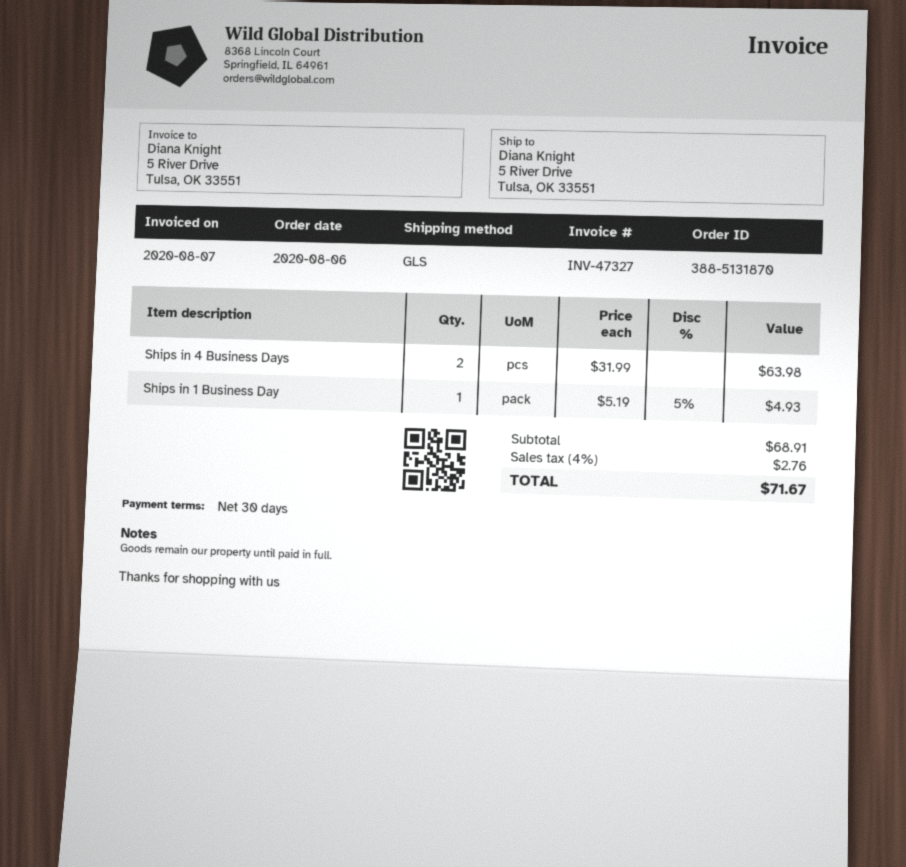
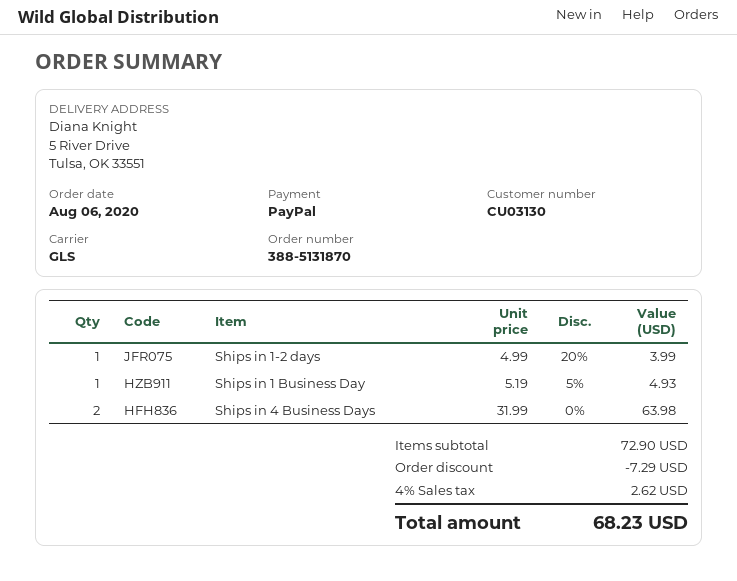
Ships in 1-2 days: none -> 1 x 4.99 - 20% = 3.99
subtotal: 68.91 -> 72.90
discount: none -> 7.29
tax: 4% = 2.76 -> 4% = 2.62
total: 71.67 -> 68.23

